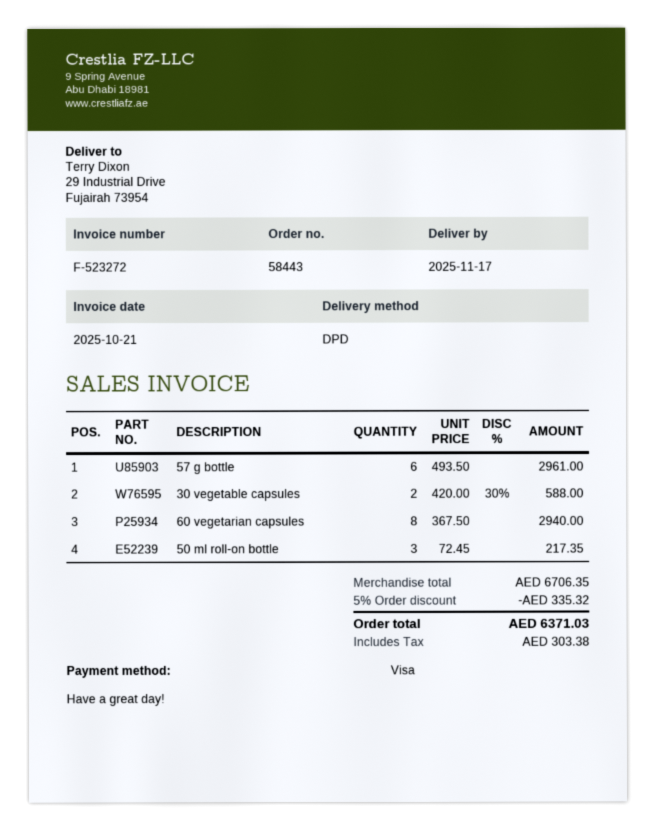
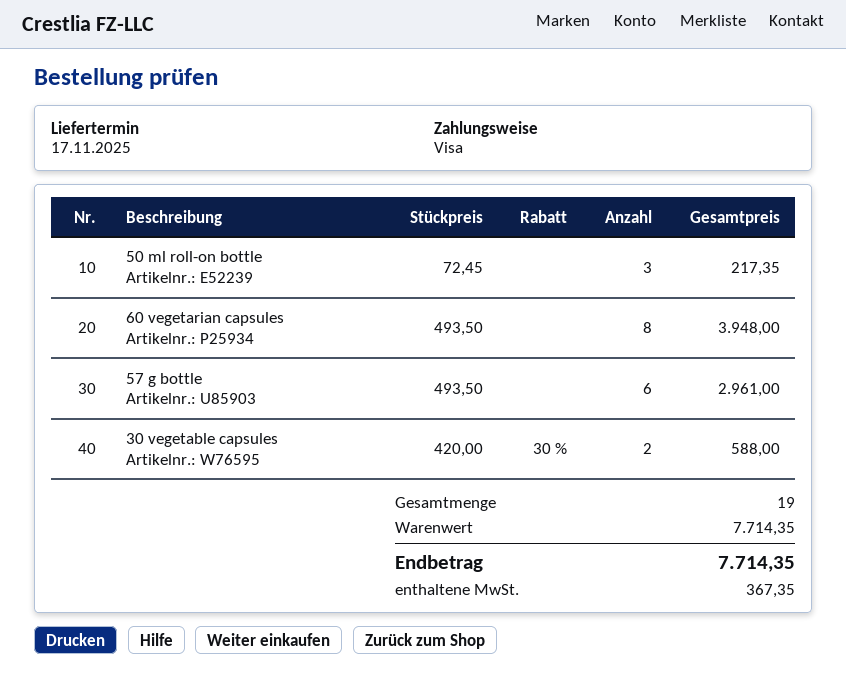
60 vegetarian capsules: 8 x 367.50 = 2940.00 -> 8 x 493.50 = 3948.00
subtotal: 6706.35 -> 7714.35
discount: 5% = 335.32 -> none
tax: 303.38 -> 367.35
total: 6371.03 -> 7714.35

